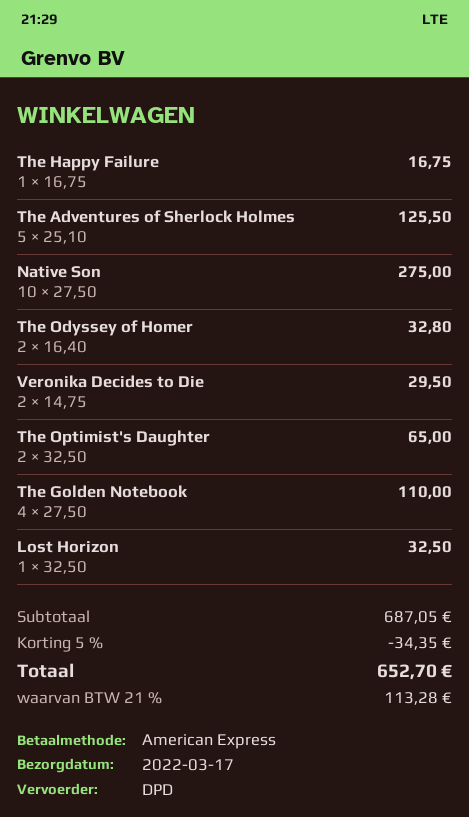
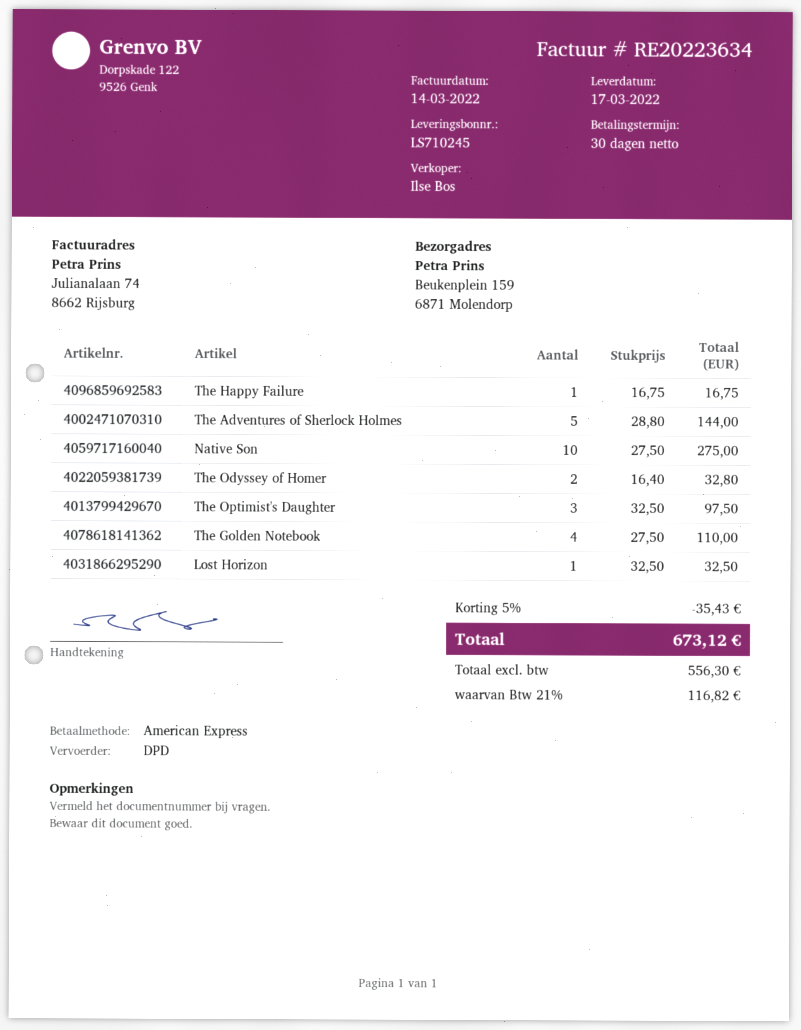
The Adventures of Sherlock Holmes: 5 x 25.10 = 125.50 -> 5 x 28.80 = 144.00
Veronika Decides to Die: 2 x 14.75 = 29.50 -> none
The Optimist's Daughter: 2 x 32.50 = 65.00 -> 3 x 32.50 = 97.50
discount: 5% = 34.35 -> 5% = 35.43
tax: 21% = 113.28 -> 21% = 116.82
total: 652.70 -> 673.12

